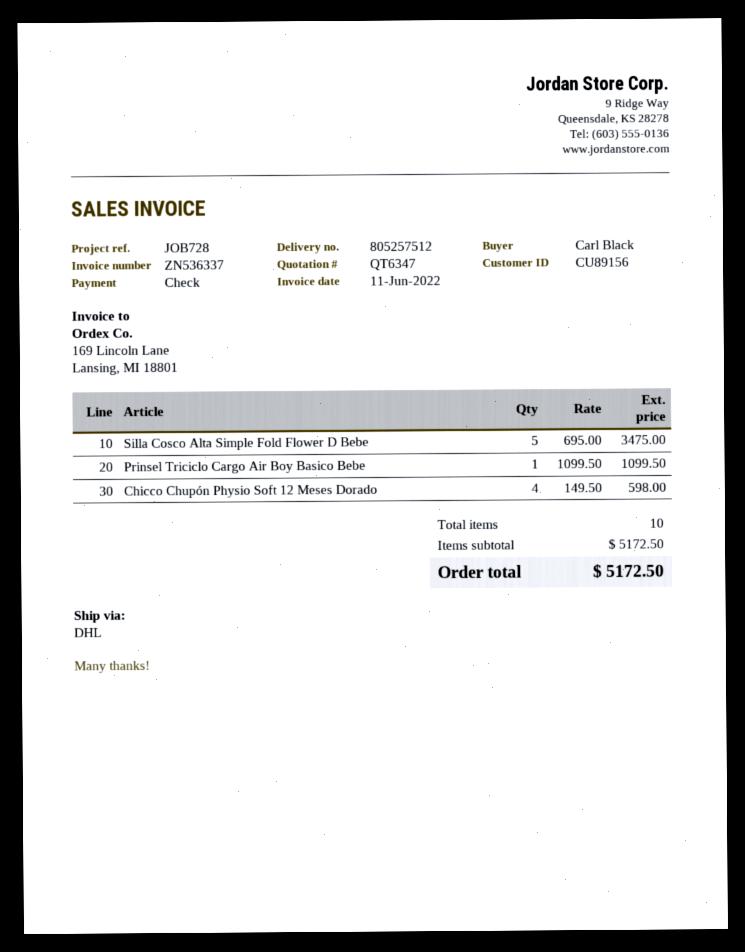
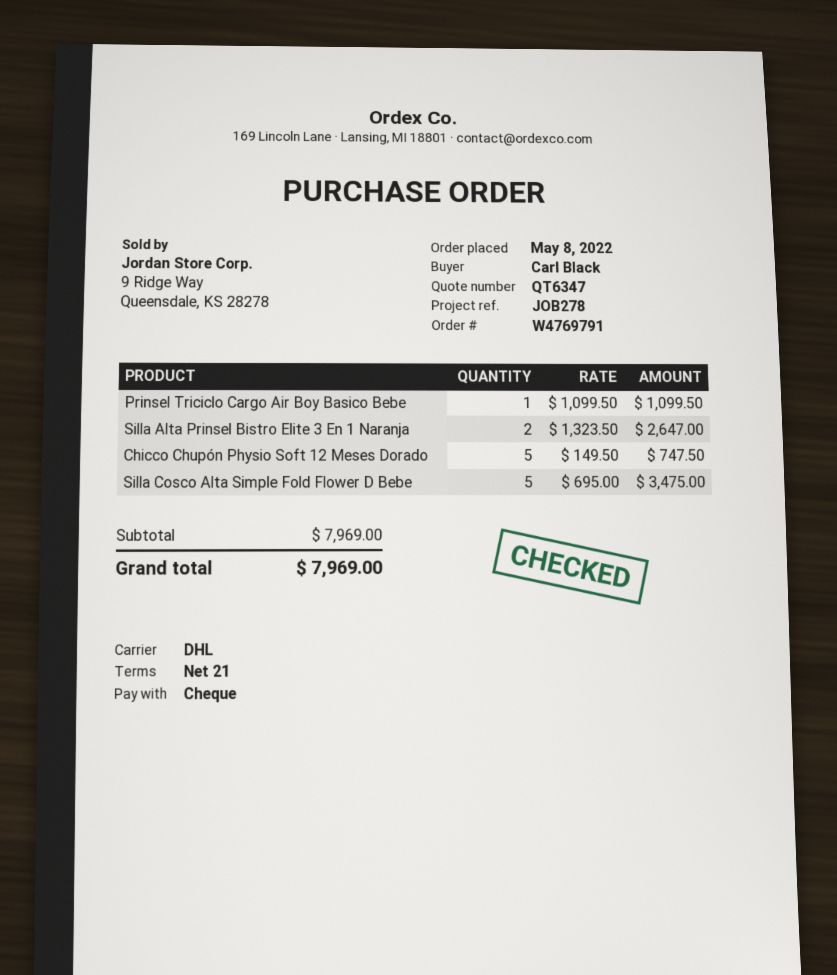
reference: JOB728 -> JOB278
Chicco Chupón Physio Soft 12 Meses Dorado: 4 x 149.50 = 598.00 -> 5 x 149.50 = 747.50
Silla Alta Prinsel Bistro Elite 3 En 1 Naranja: none -> 2 x 1323.50 = 2647.00
subtotal: 5172.50 -> 7969.00
total: 5172.50 -> 7969.00

